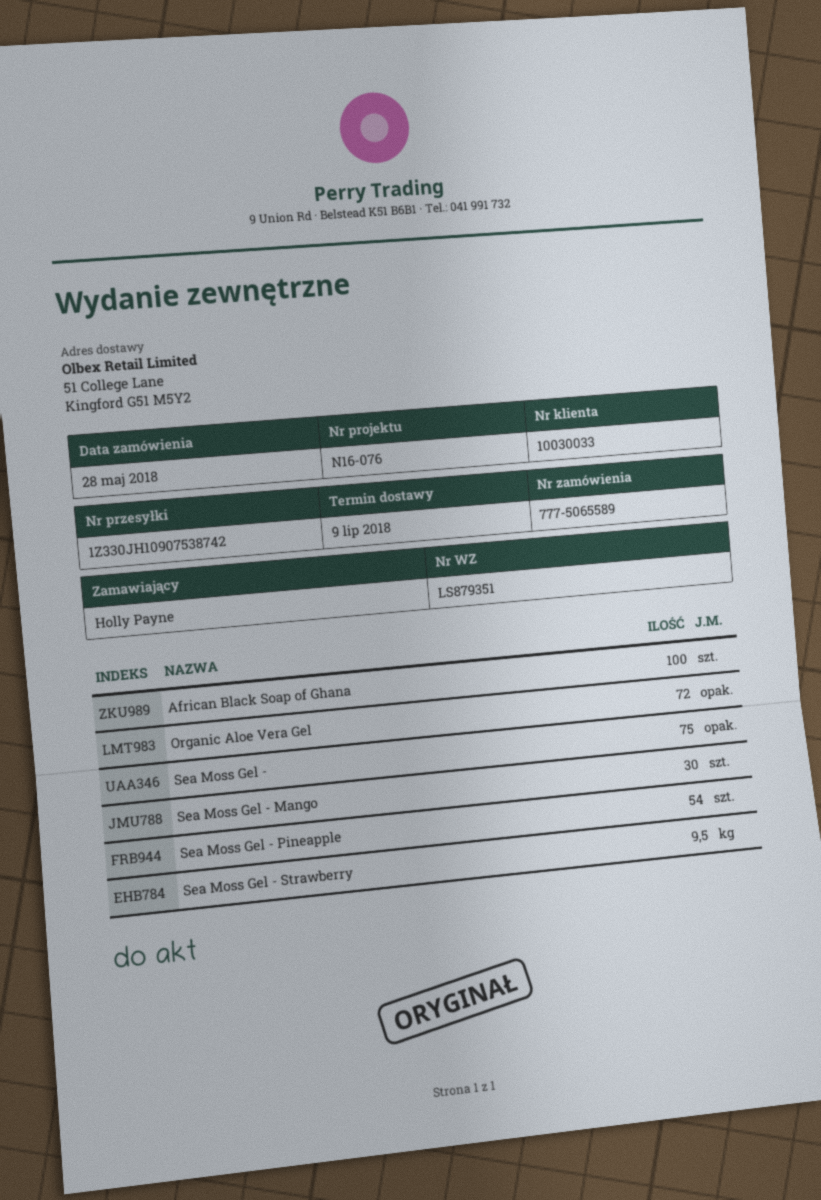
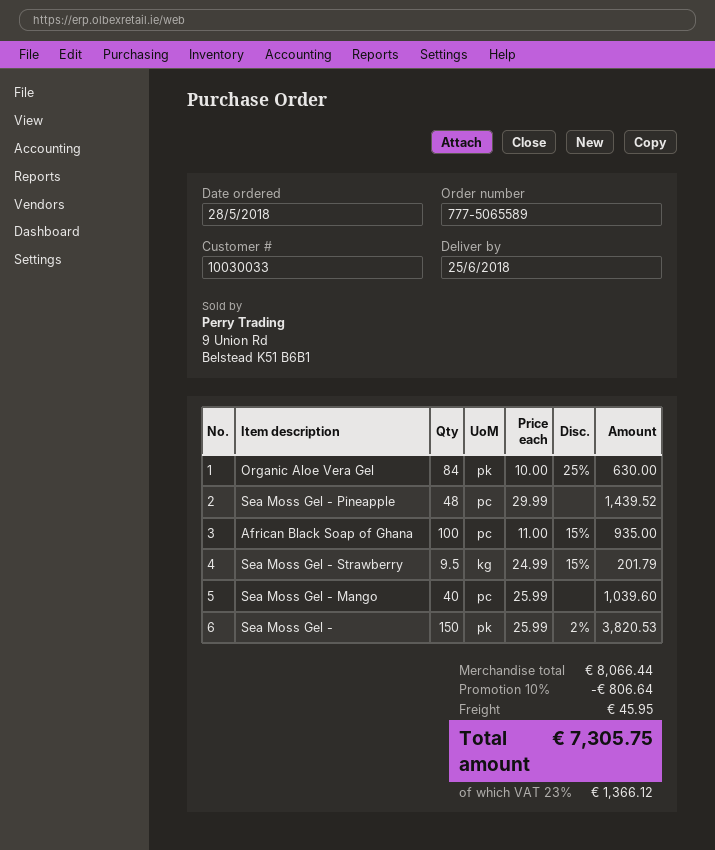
delivery date: 2018-07-09 -> 2018-06-25
Organic Aloe Vera Gel: 72 -> 84
Sea Moss Gel -: 75 -> 150
Sea Moss Gel - Mango: 30 -> 40
Sea Moss Gel - Pineapple: 54 -> 48

